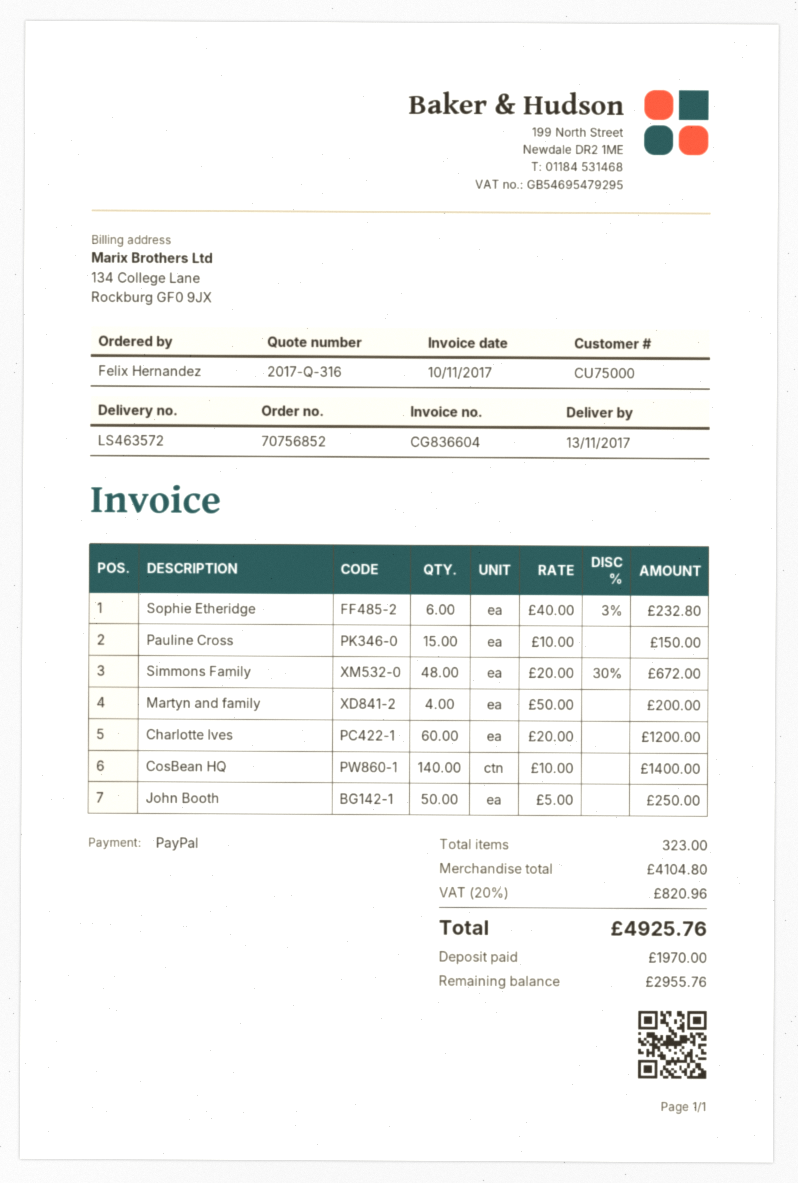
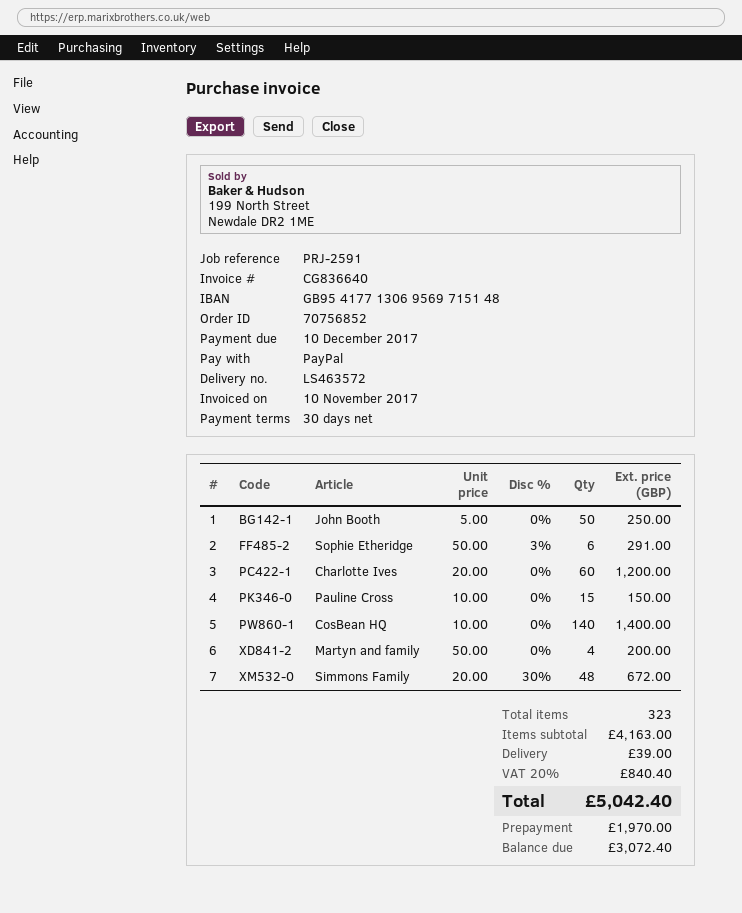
invoice number: CG836604 -> CG836640
Sophie Etheridge: 6 x 40.00 - 3% = 232.80 -> 6 x 50.00 - 3% = 291.00
subtotal: 4104.80 -> 4163.00
shipping: none -> 39.00
tax: 20% = 820.96 -> 20% = 840.40
total: 4925.76 -> 5042.40
balance: 2955.76 -> 3072.40

